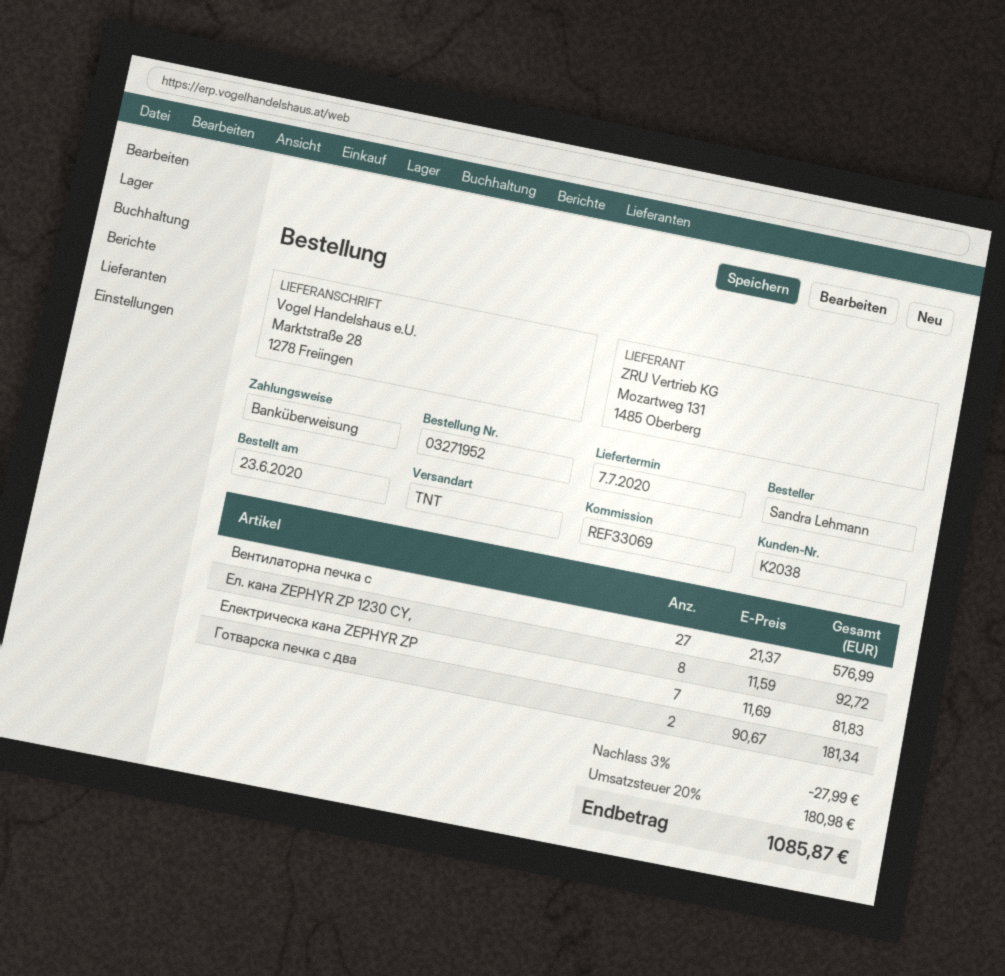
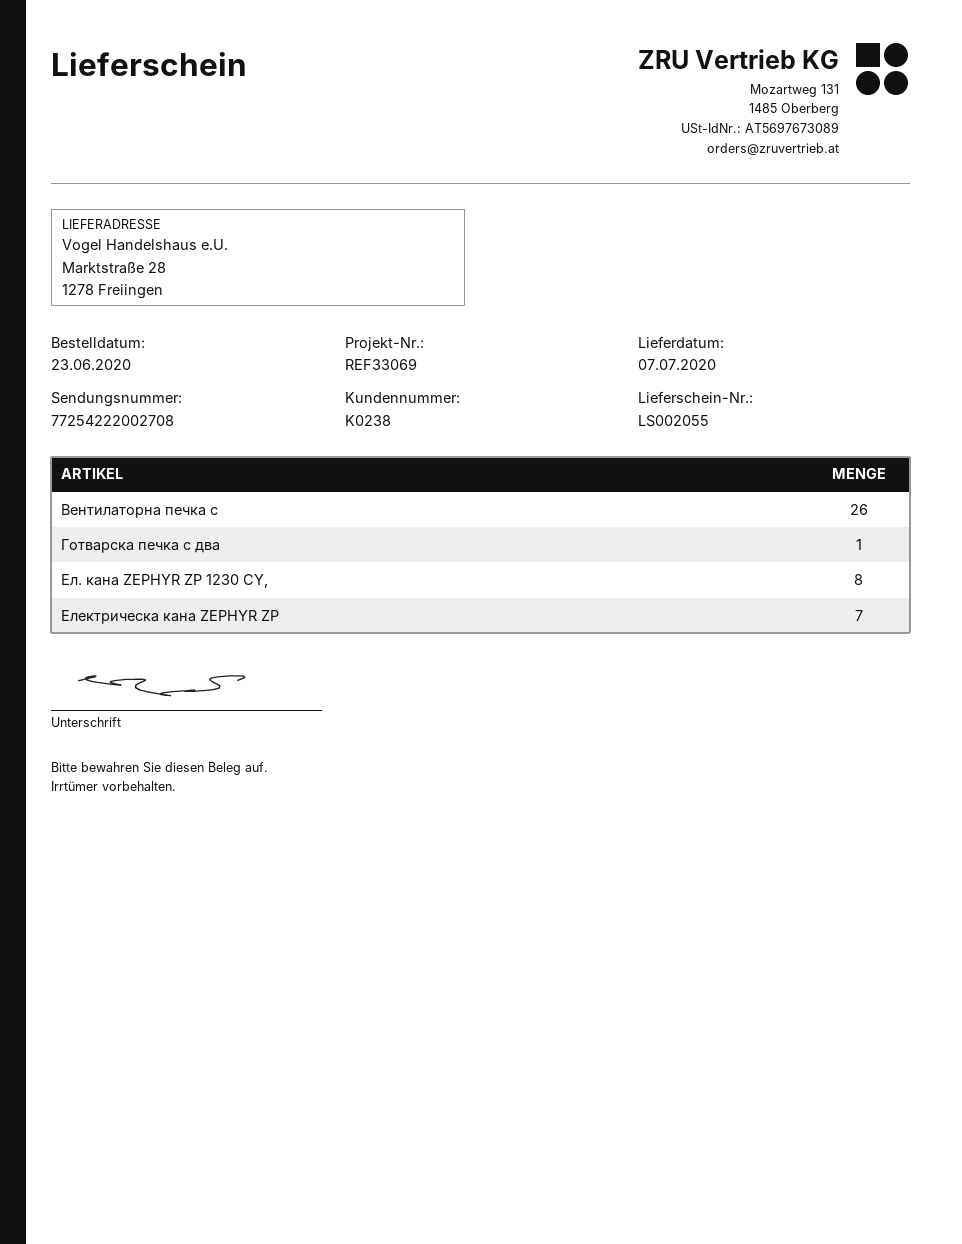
customer number: K2038 -> K0238
Вентилаторна печка с: 27 -> 26
Готварска печка с два: 2 -> 1

